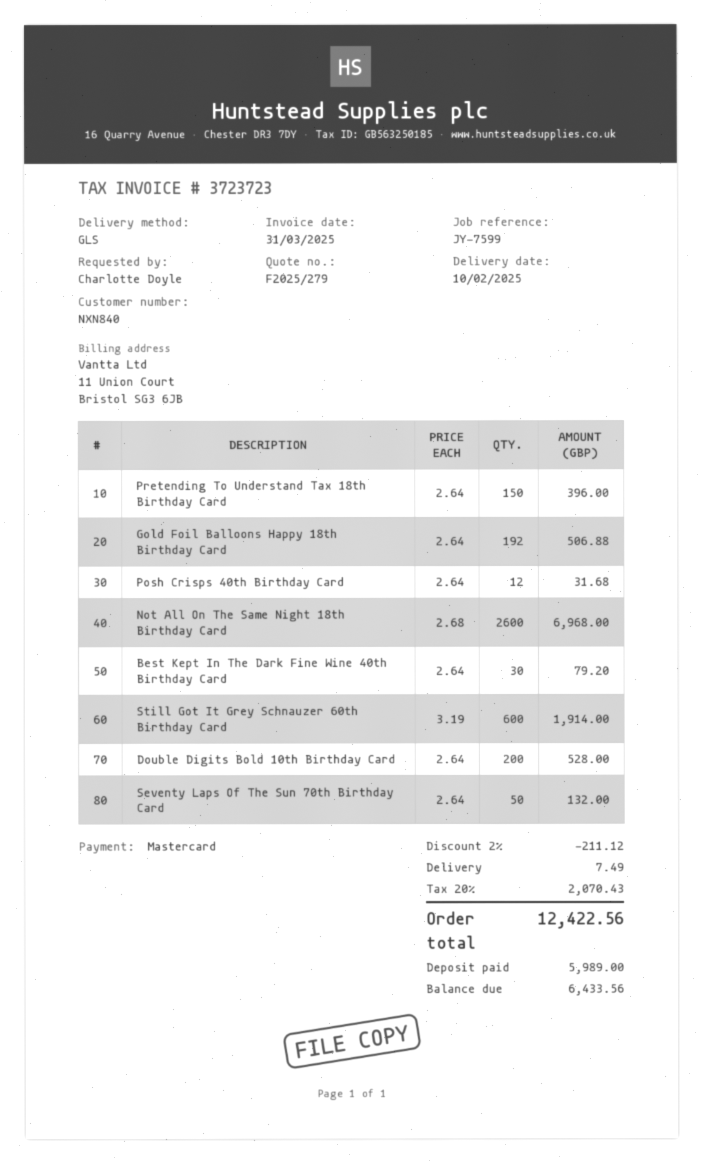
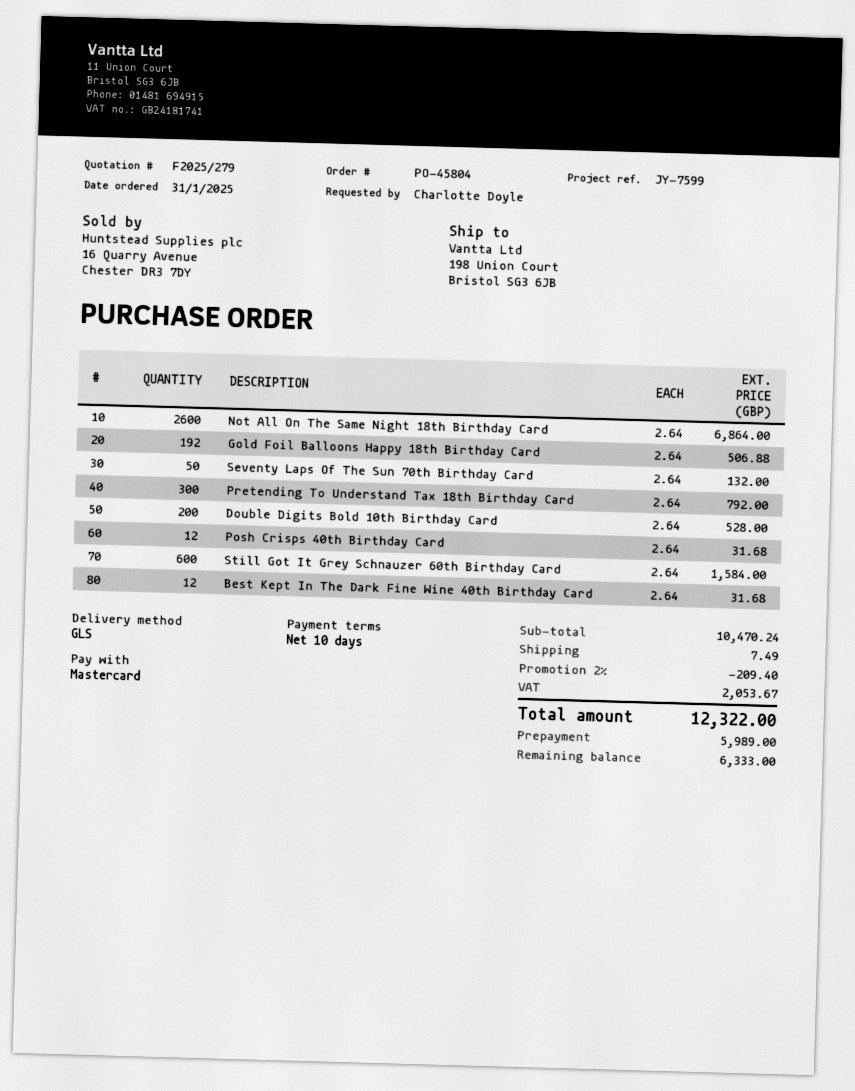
Pretending To Understand Tax 18th Birthday Card: 150 x 2.64 = 396.00 -> 300 x 2.64 = 792.00
Not All On The Same Night 18th Birthday Card: 2600 x 2.68 = 6968.00 -> 2600 x 2.64 = 6864.00
Best Kept In The Dark Fine Wine 40th Birthday Card: 30 x 2.64 = 79.20 -> 12 x 2.64 = 31.68
Still Got It Grey Schnauzer 60th Birthday Card: 600 x 3.19 = 1914.00 -> 600 x 2.64 = 1584.00
discount: 2% = 211.12 -> 2% = 209.40
tax: 2070.43 -> 2053.67
total: 12422.56 -> 12322.00
balance: 6433.56 -> 6333.00

